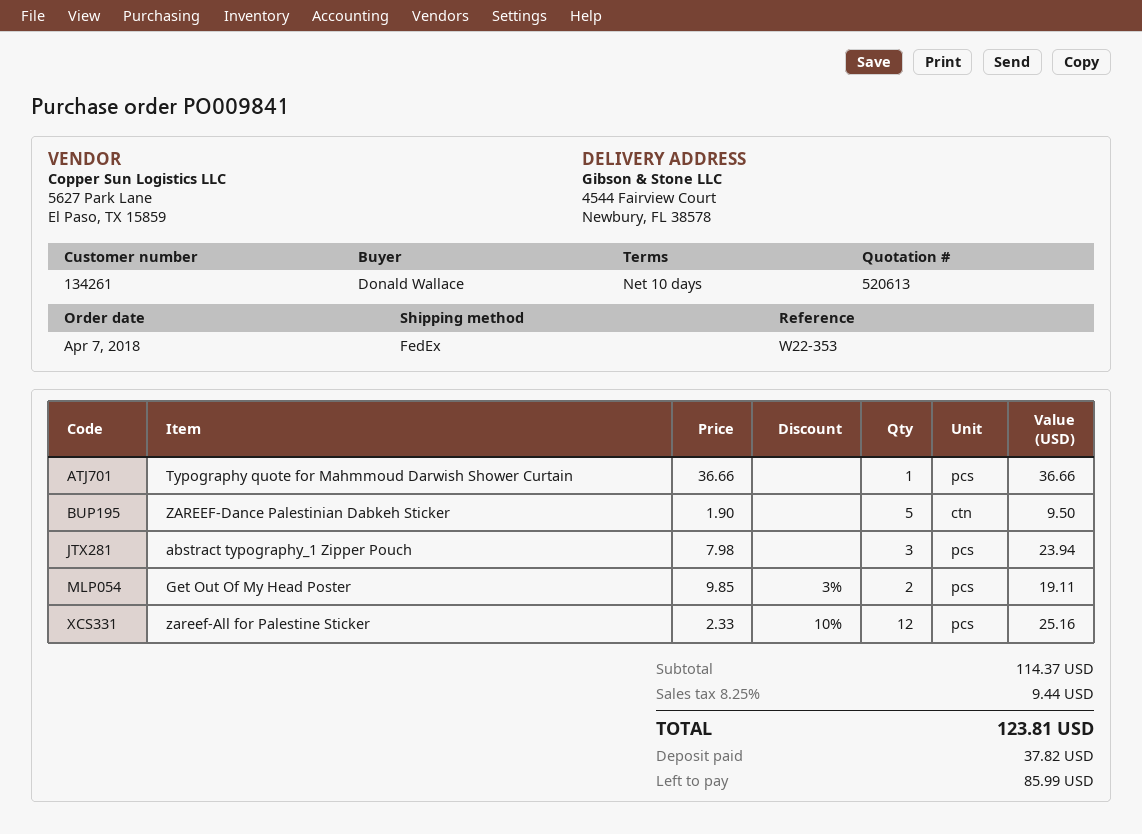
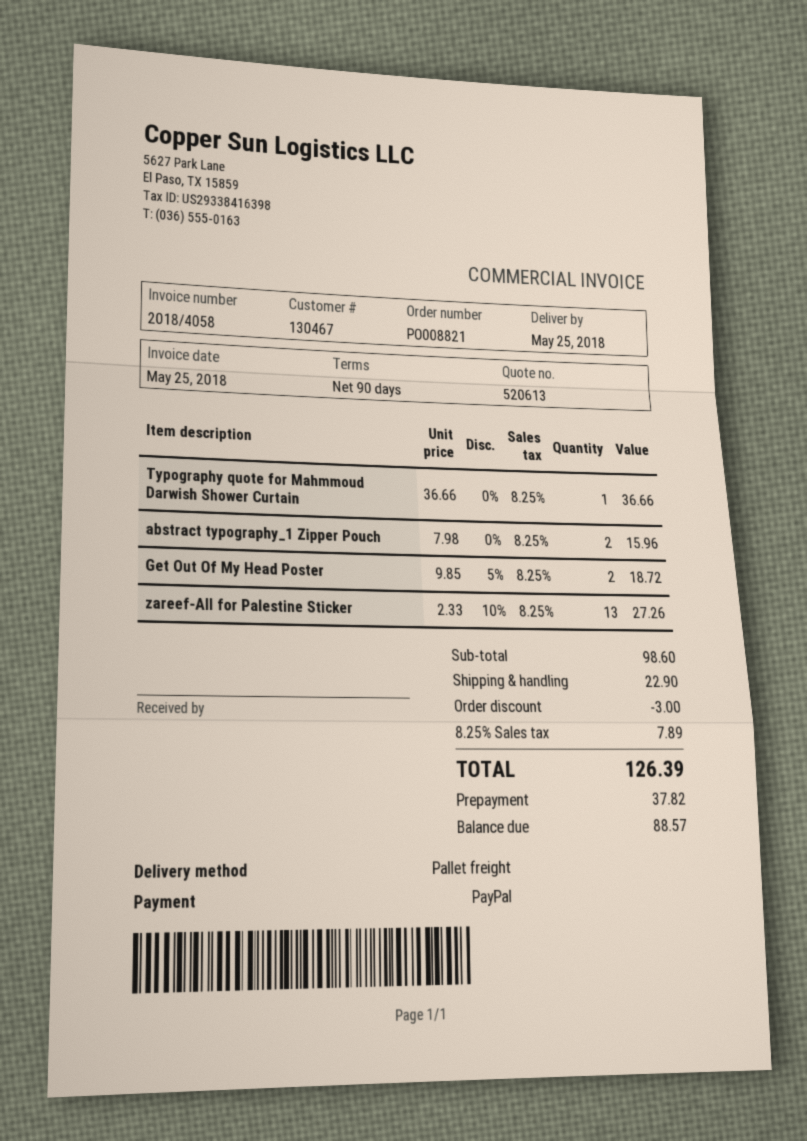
order number: PO009841 -> PO008821
payment terms: 10 days -> 90 days
customer number: 134261 -> 130467
shipping method: FedEx -> pallet freight
ZAREEF-Dance Palestinian Dabkeh Sticker: 5 x 1.90 = 9.50 -> none
abstract typography_1 Zipper Pouch: 3 x 7.98 = 23.94 -> 2 x 7.98 = 15.96
Get Out Of My Head Poster: 2 x 9.85 - 3% = 19.11 -> 2 x 9.85 - 5% = 18.72
zareef-All for Palestine Sticker: 12 x 2.33 - 10% = 25.16 -> 13 x 2.33 - 10% = 27.26
subtotal: 114.37 -> 98.60
discount: none -> 3.00
shipping: none -> 22.90
tax: 8.25% = 9.44 -> 8.25% = 7.89
total: 123.81 -> 126.39
balance: 85.99 -> 88.57

